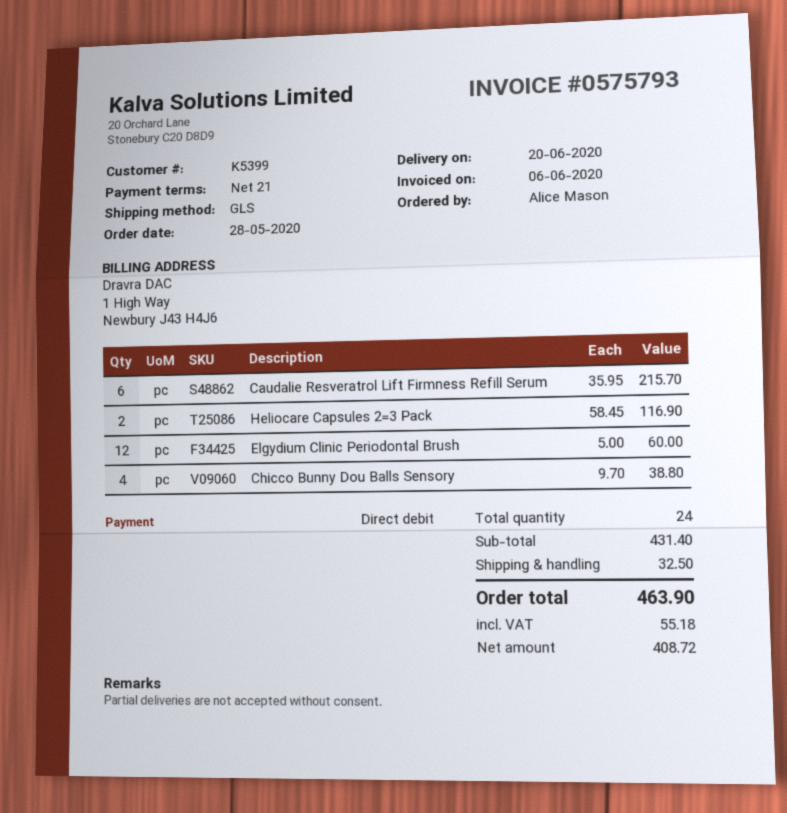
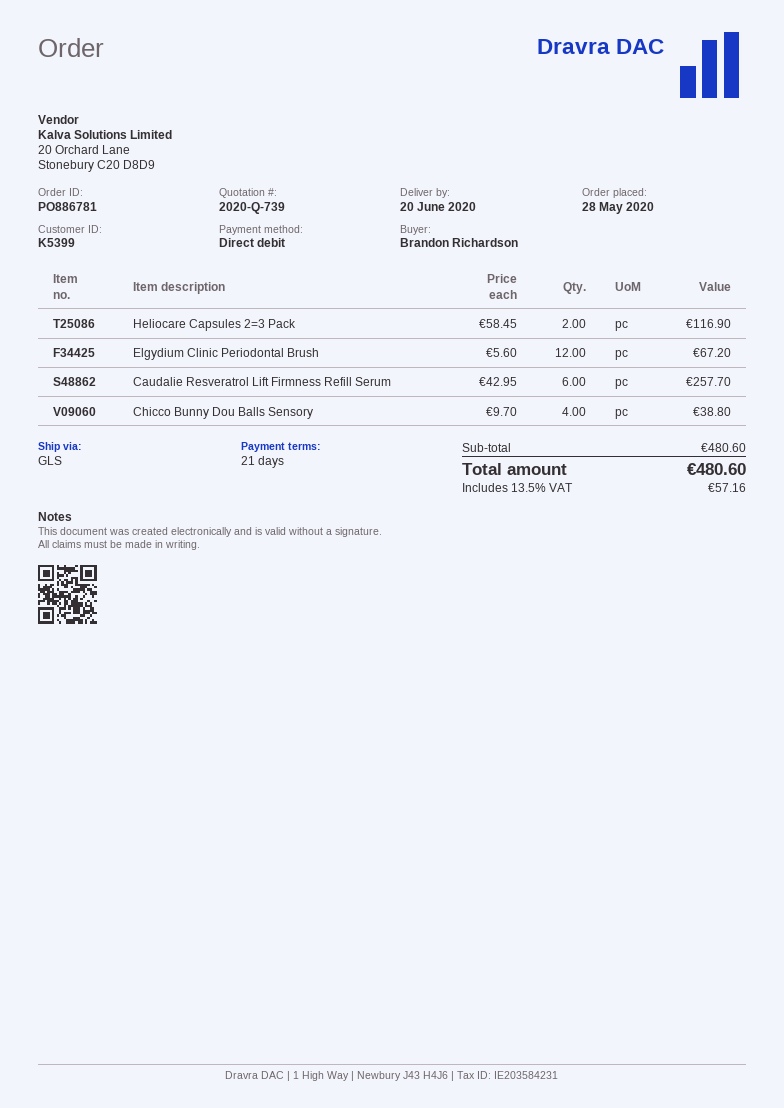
ordered by: Alice Mason -> Brandon Richardson
Caudalie Resveratrol Lift Firmness Refill Serum: 6 x 35.95 = 215.70 -> 6 x 42.95 = 257.70
Elgydium Clinic Periodontal Brush: 12 x 5.00 = 60.00 -> 12 x 5.60 = 67.20
subtotal: 431.40 -> 480.60
shipping: 32.50 -> none
tax: 55.18 -> 57.16
total: 463.90 -> 480.60

